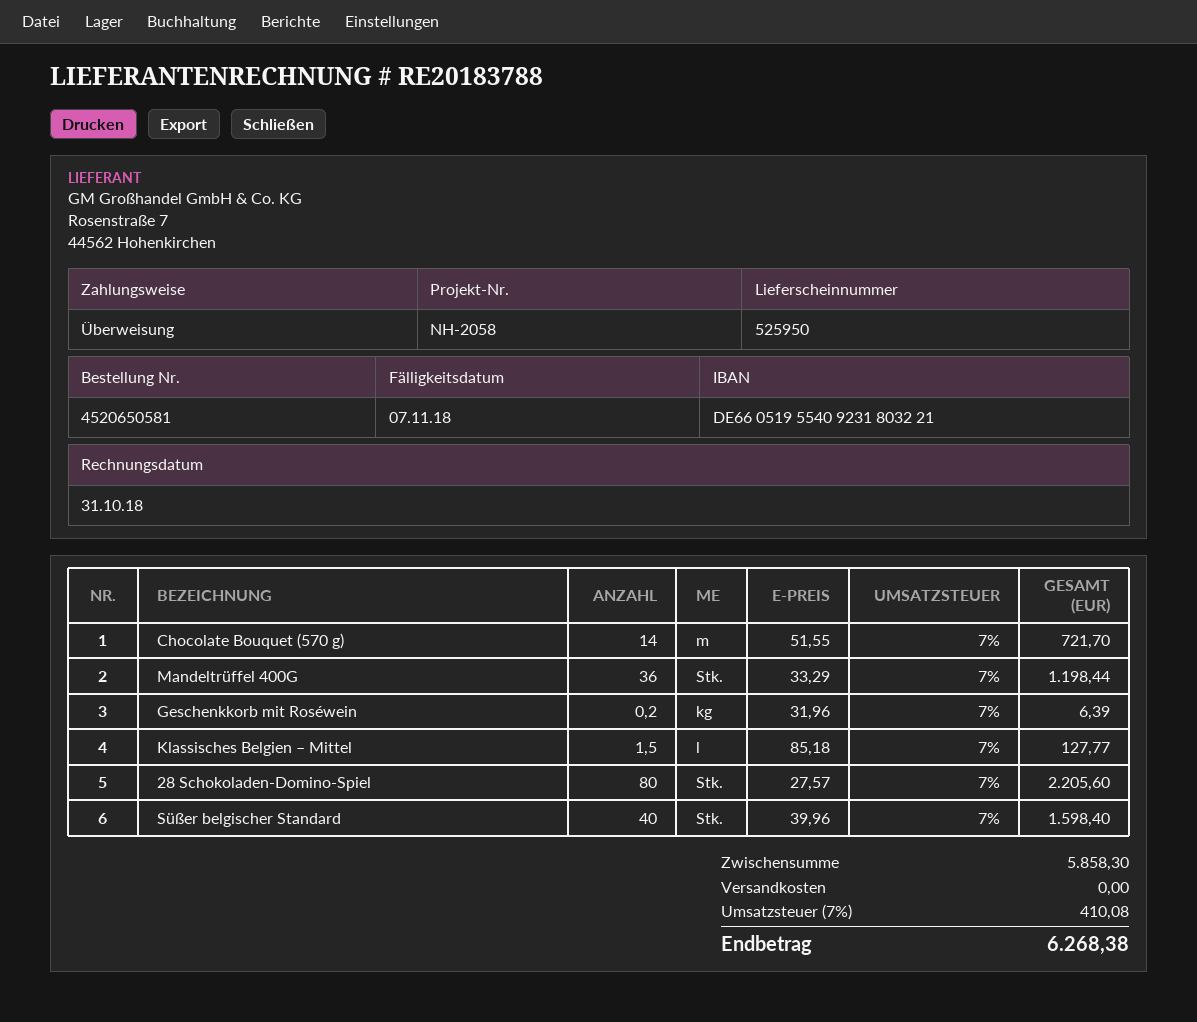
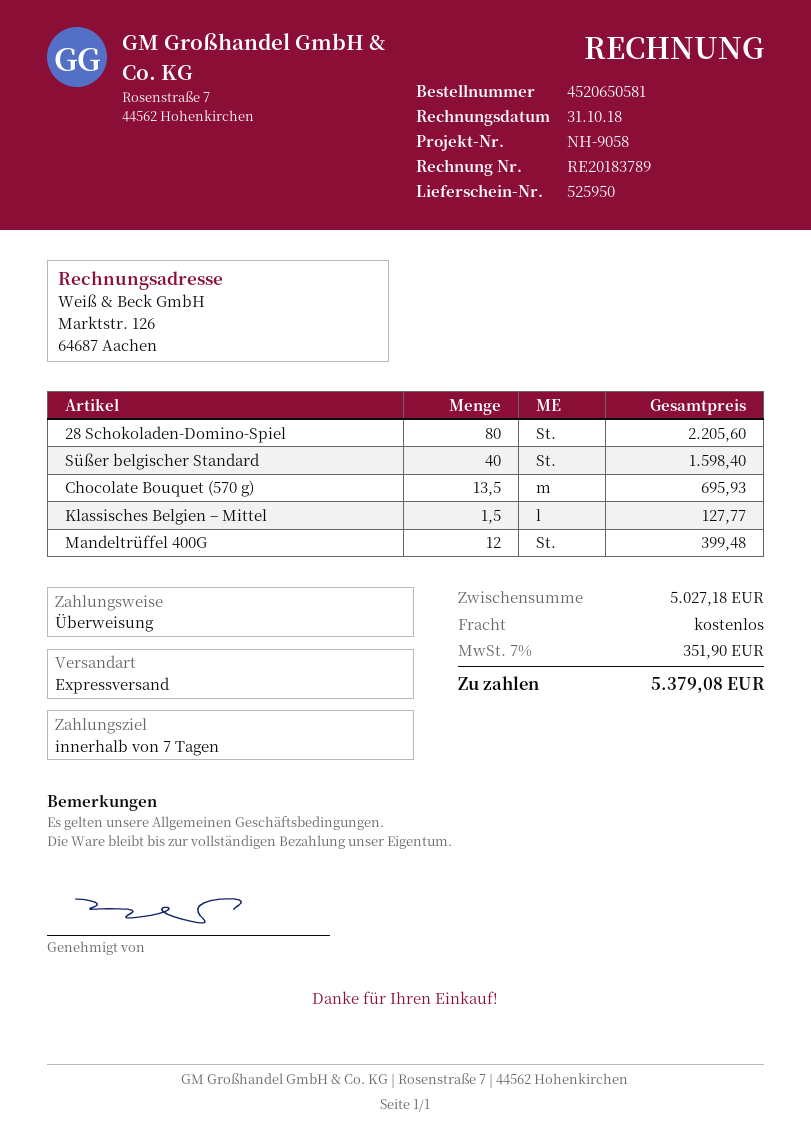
invoice number: RE20183788 -> RE20183789
reference: NH-2058 -> NH-9058
Chocolate Bouquet (570 g): 14 for 721.70 -> 13.5 for 695.93
Mandeltrüffel 400G: 36 for 1198.44 -> 12 for 399.48
Geschenkkorb mit Roséwein: 0.2 for 6.39 -> none
subtotal: 5858.30 -> 5027.18
tax: 7% = 410.08 -> 7% = 351.90
total: 6268.38 -> 5379.08

